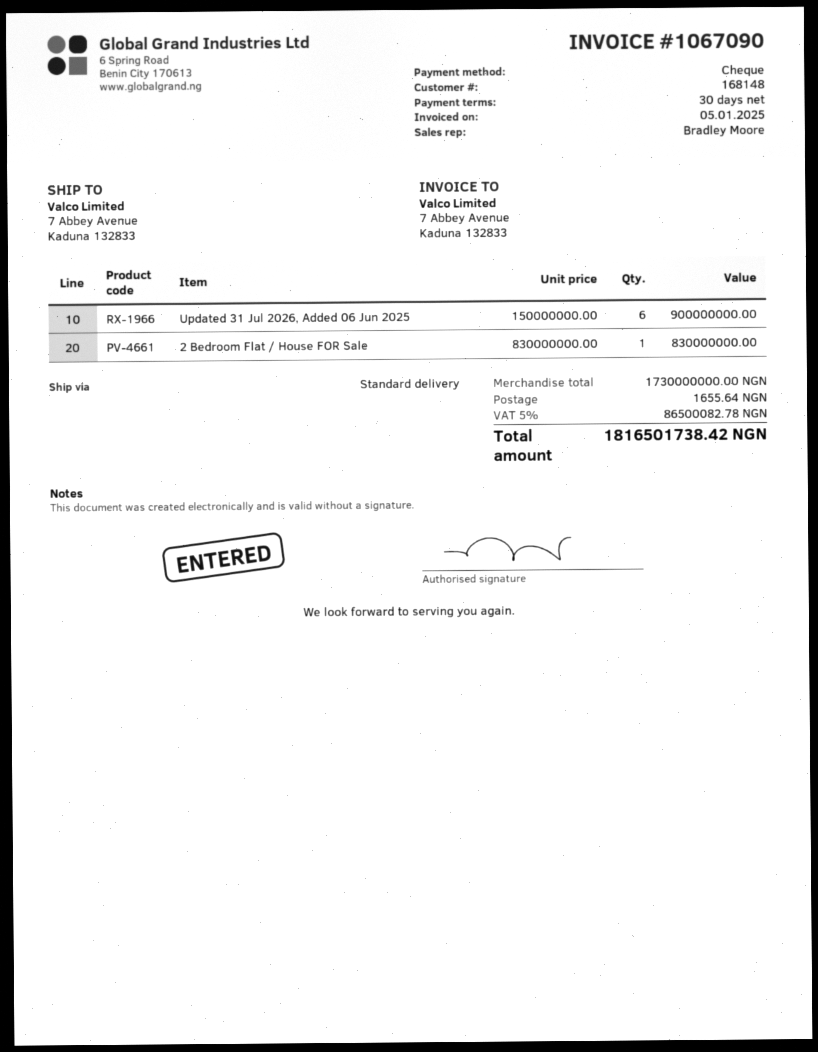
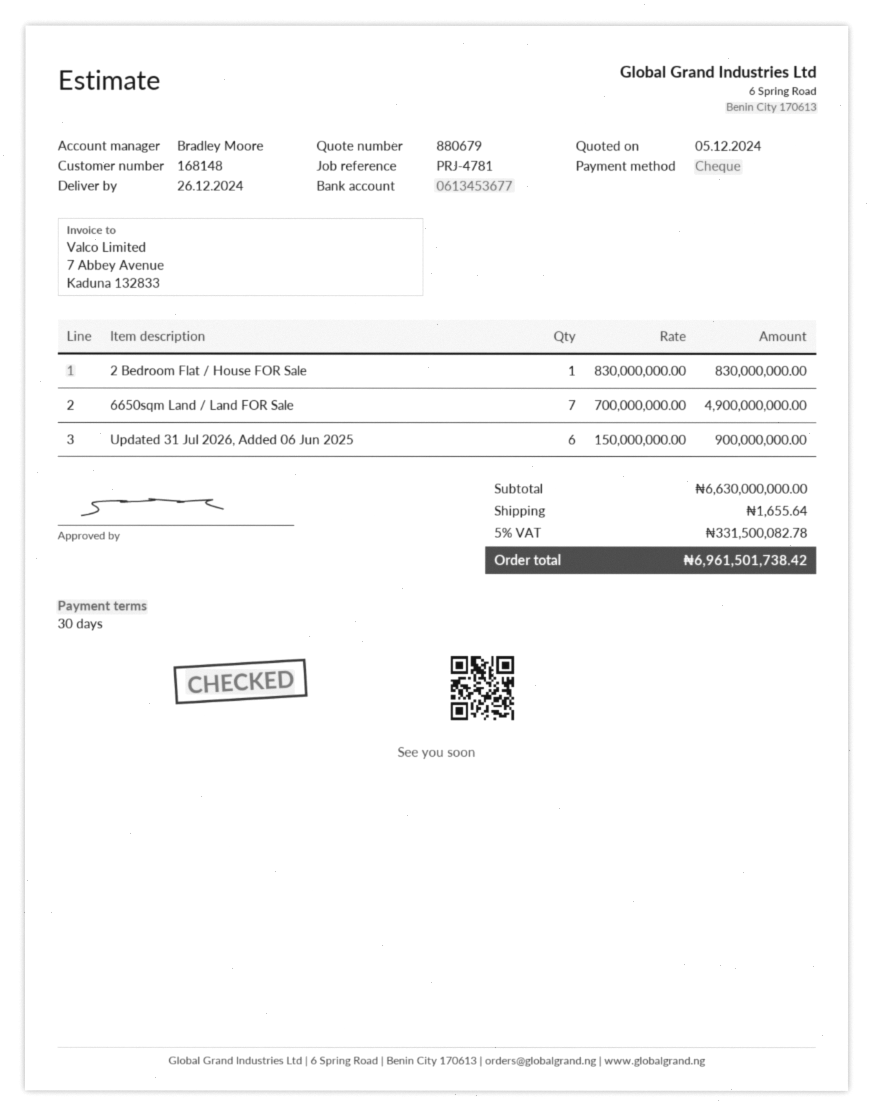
6650sqm Land / Land FOR Sale: none -> 7 x 700000000.00 = 4900000000.00
subtotal: 1730000000.00 -> 6630000000.00
tax: 5% = 86500082.78 -> 5% = 331500082.78
total: 1816501738.42 -> 6961501738.42

